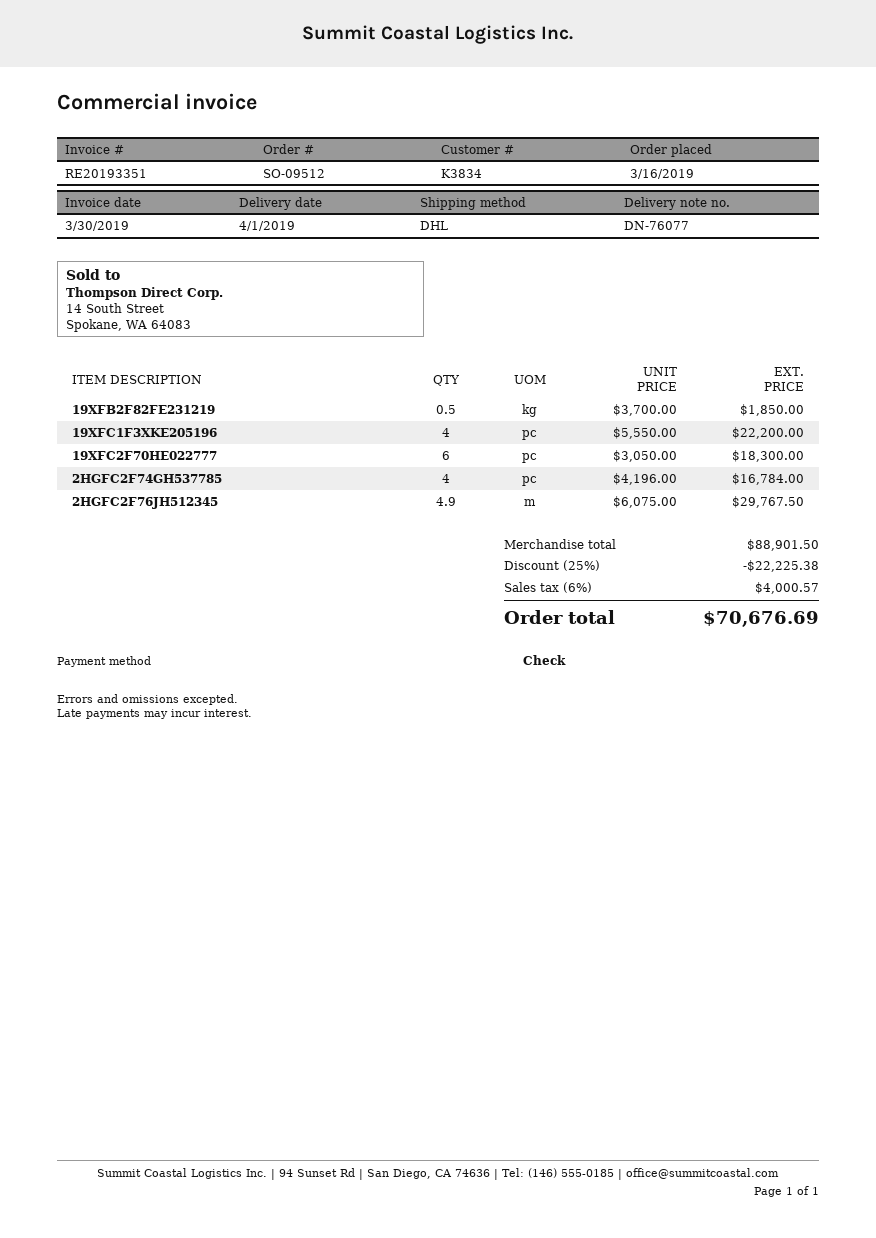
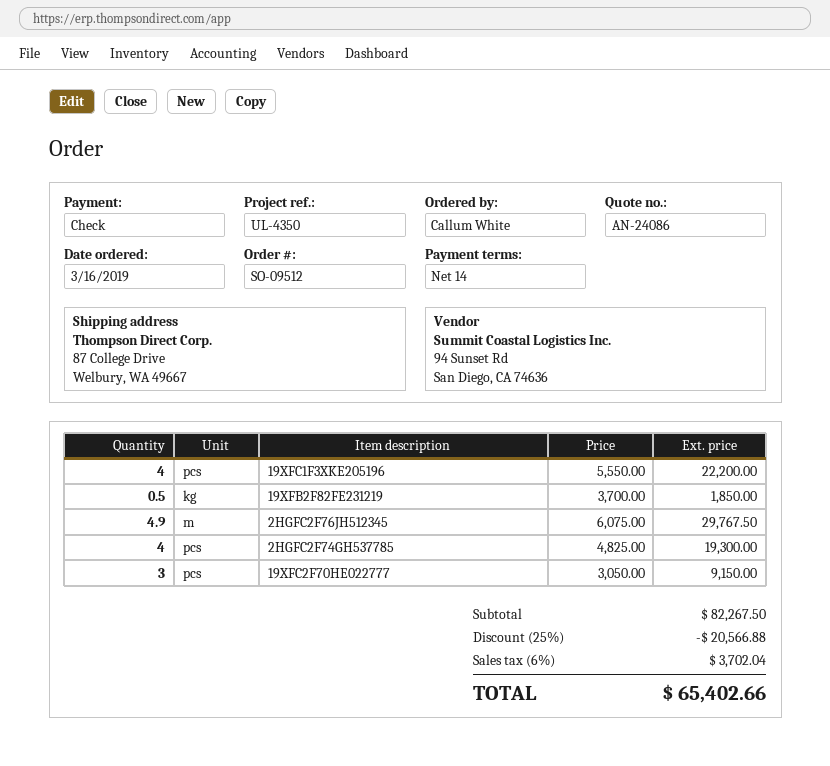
19XFC2F70HE022777: 6 x 3050.00 = 18300.00 -> 3 x 3050.00 = 9150.00
2HGFC2F74GH537785: 4 x 4196.00 = 16784.00 -> 4 x 4825.00 = 19300.00
subtotal: 88901.50 -> 82267.50
discount: 25% = 22225.38 -> 25% = 20566.88
tax: 6% = 4000.57 -> 6% = 3702.04
total: 70676.69 -> 65402.66

